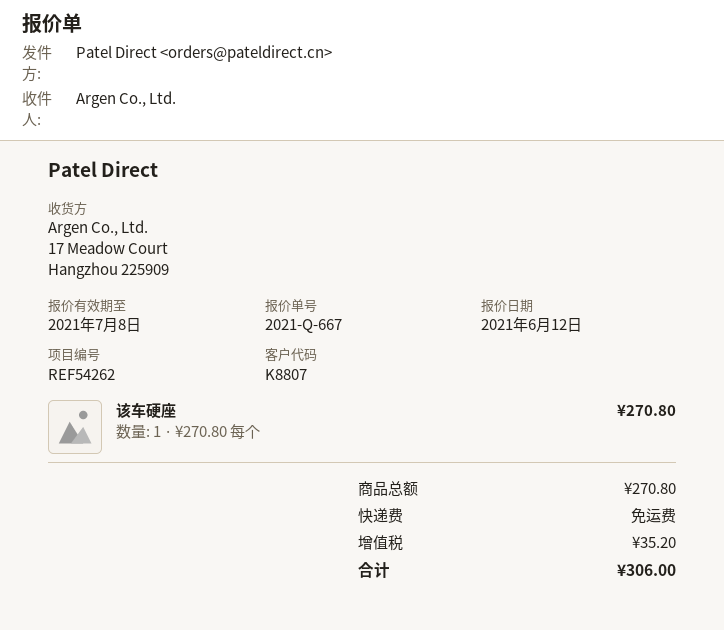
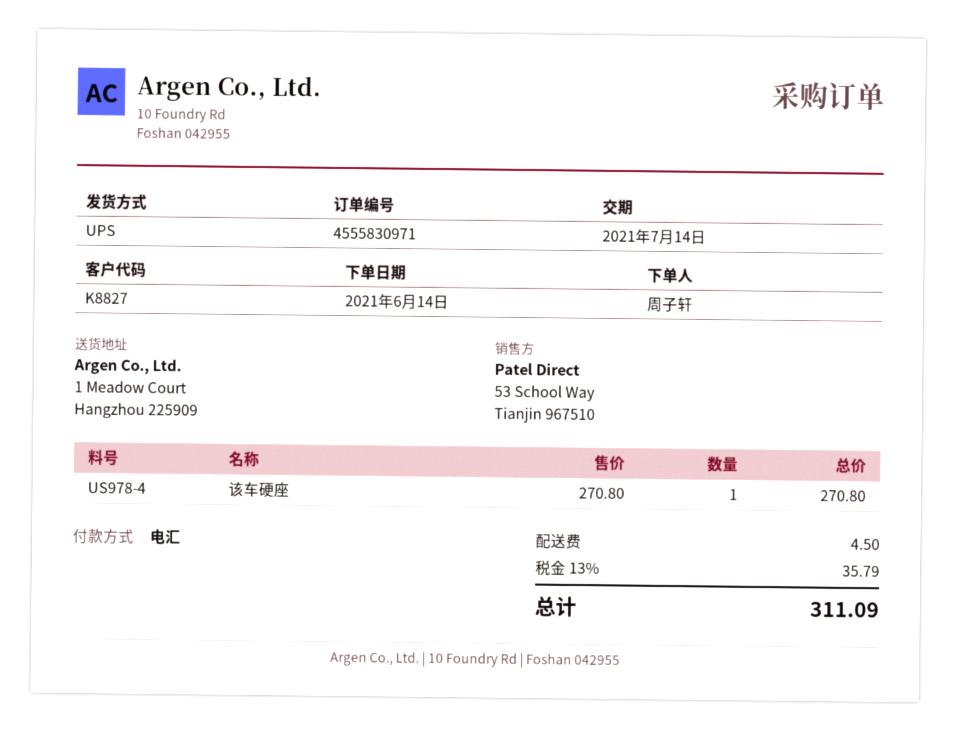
customer number: K8807 -> K8827
ship to: 17 Meadow Court, Hangzhou 225909 -> 1 Meadow Court, Hangzhou 225909
shipping: 0.00 -> 4.50
tax: 35.20 -> 35.79
total: 306.00 -> 311.09

